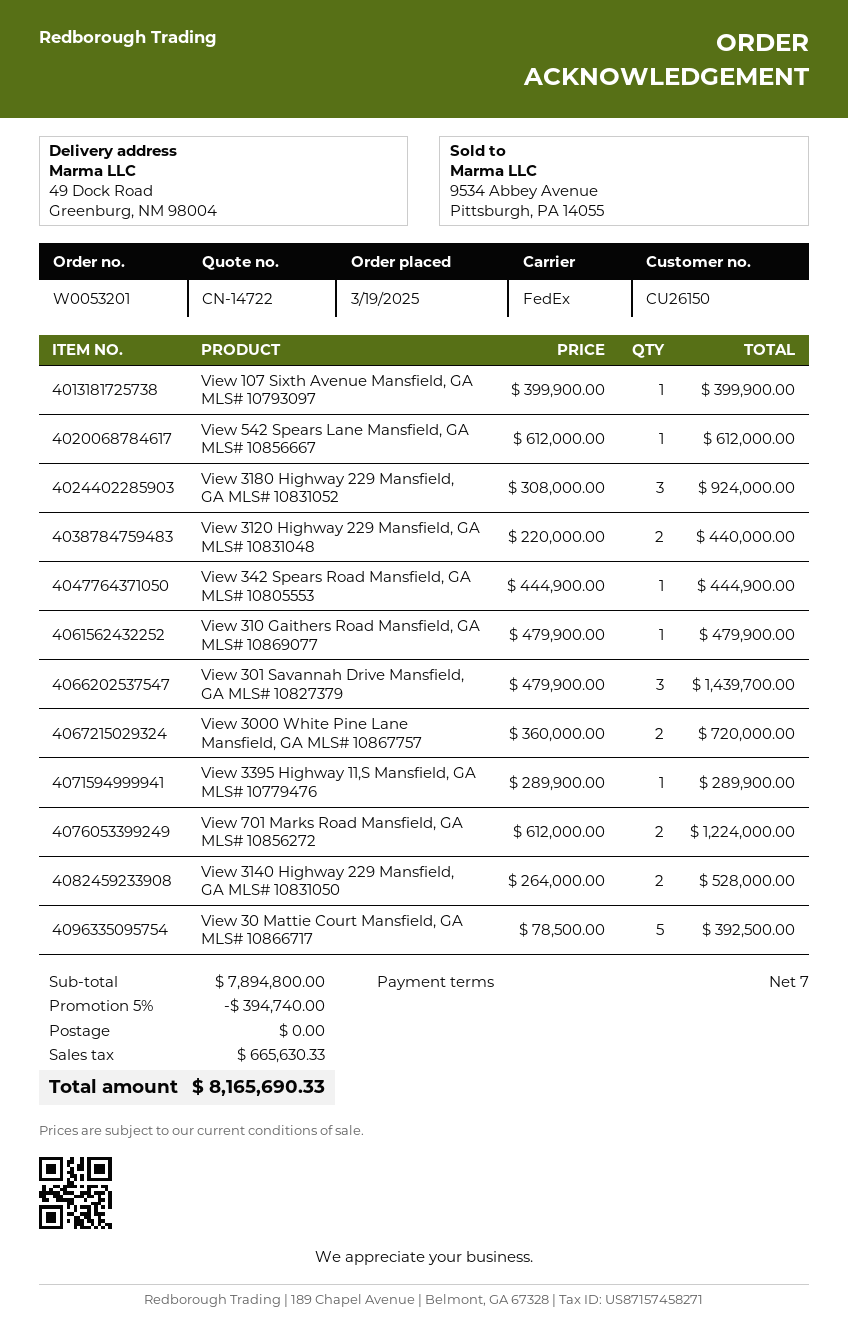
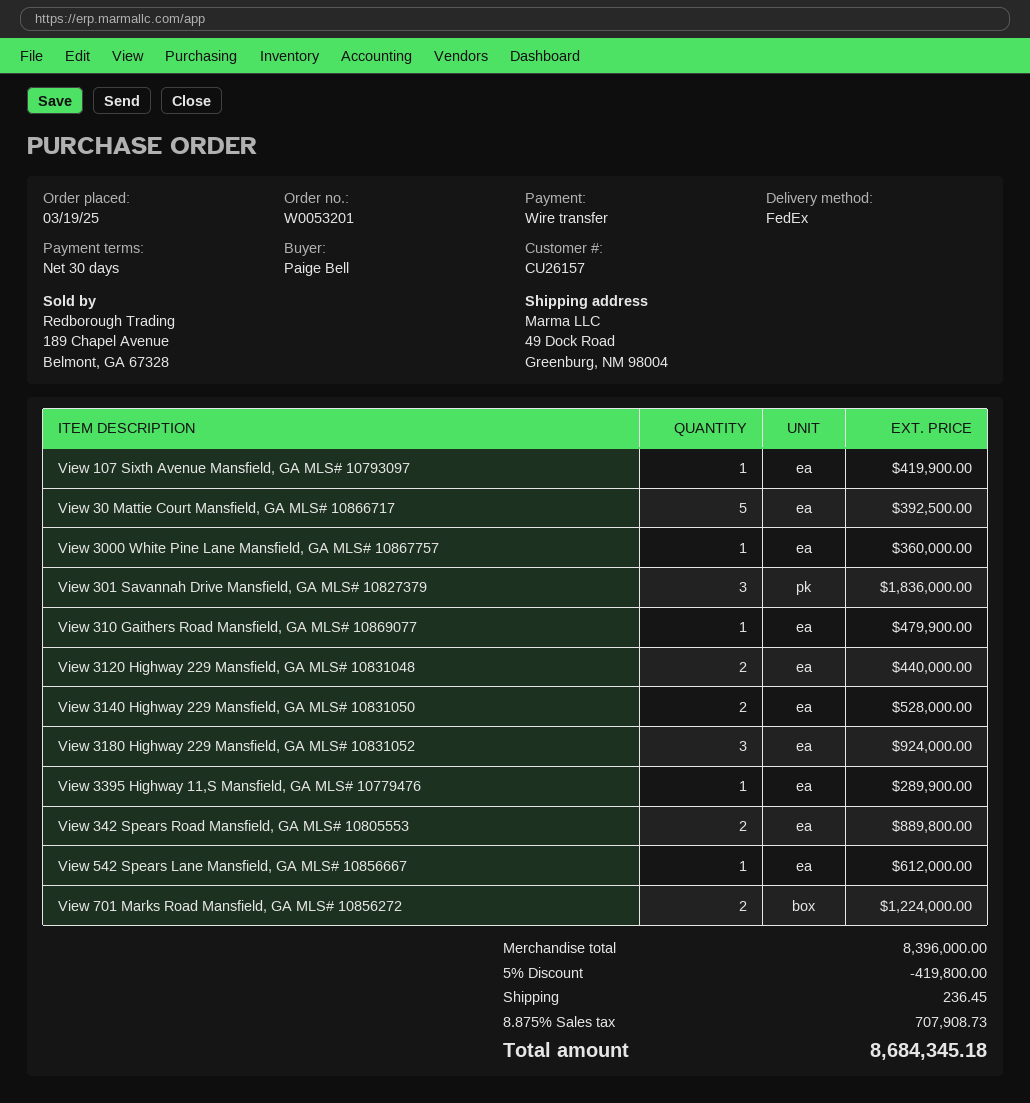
payment terms: 7 days -> 30 days
customer number: CU26150 -> CU26157
View 107 Sixth Avenue Mansfield, GA MLS# 10793097: 1 for 399900.00 -> 1 for 419900.00
View 342 Spears Road Mansfield, GA MLS# 10805553: 1 for 444900.00 -> 2 for 889800.00
View 301 Savannah Drive Mansfield, GA MLS# 10827379: 3 for 1439700.00 -> 3 for 1836000.00
View 3000 White Pine Lane Mansfield, GA MLS# 10867757: 2 for 720000.00 -> 1 for 360000.00
subtotal: 7894800.00 -> 8396000.00
discount: 5% = 394740.00 -> 5% = 419800.00
shipping: 0.00 -> 236.45
tax: 665630.33 -> 707908.73
total: 8165690.33 -> 8684345.18

